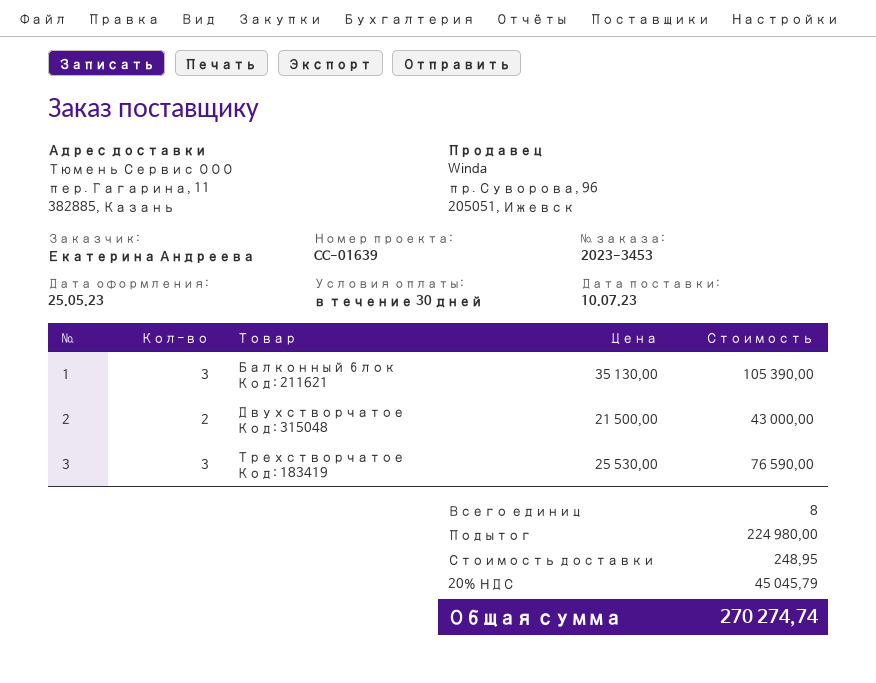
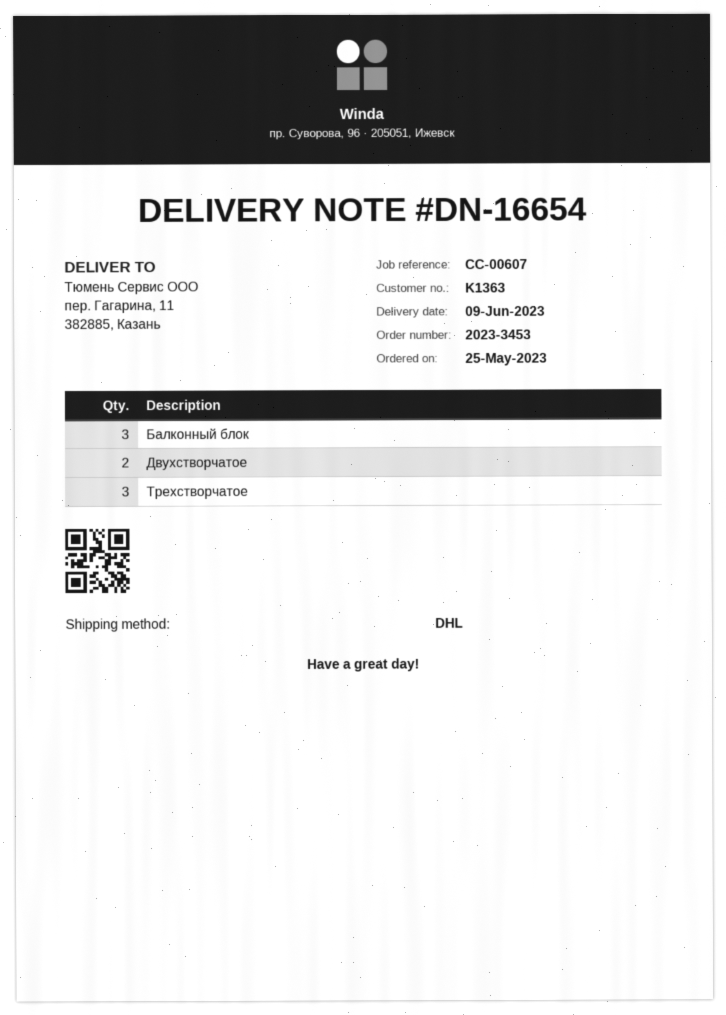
delivery date: 2023-07-10 -> 2023-06-09
reference: CC-01639 -> CC-00607

